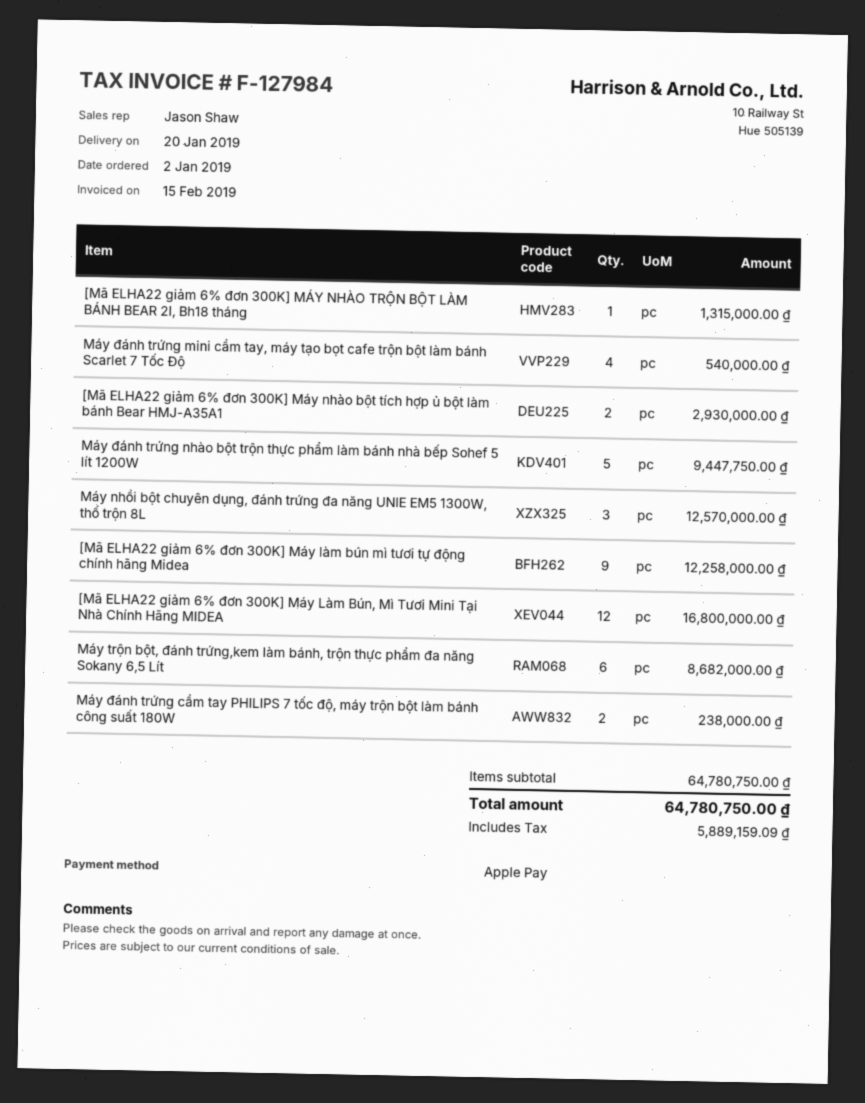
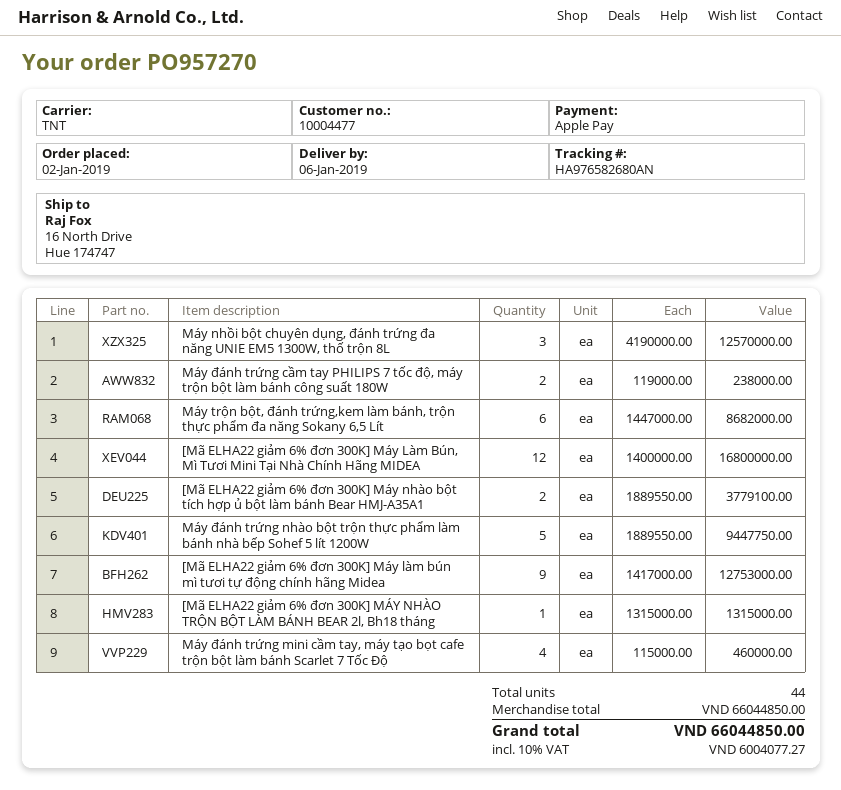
delivery date: 2019-01-20 -> 2019-01-06
Máy đánh trứng mini cầm tay, máy tạo bọt cafe trộn bột làm bánh Scarlet 7 Tốc Độ: 4 for 540000.00 -> 4 for 460000.00
[Mã ELHA22 giảm 6% đơn 300K] Máy nhào bột tích hợp ủ bột làm bánh Bear HMJ-A35A1: 2 for 2930000.00 -> 2 for 3779100.00
[Mã ELHA22 giảm 6% đơn 300K] Máy làm bún mì tươi tự động chính hãng Midea: 9 for 12258000.00 -> 9 for 12753000.00
subtotal: 64780750.00 -> 66044850.00
tax: 5889159.09 -> 6004077.27
total: 64780750.00 -> 66044850.00

